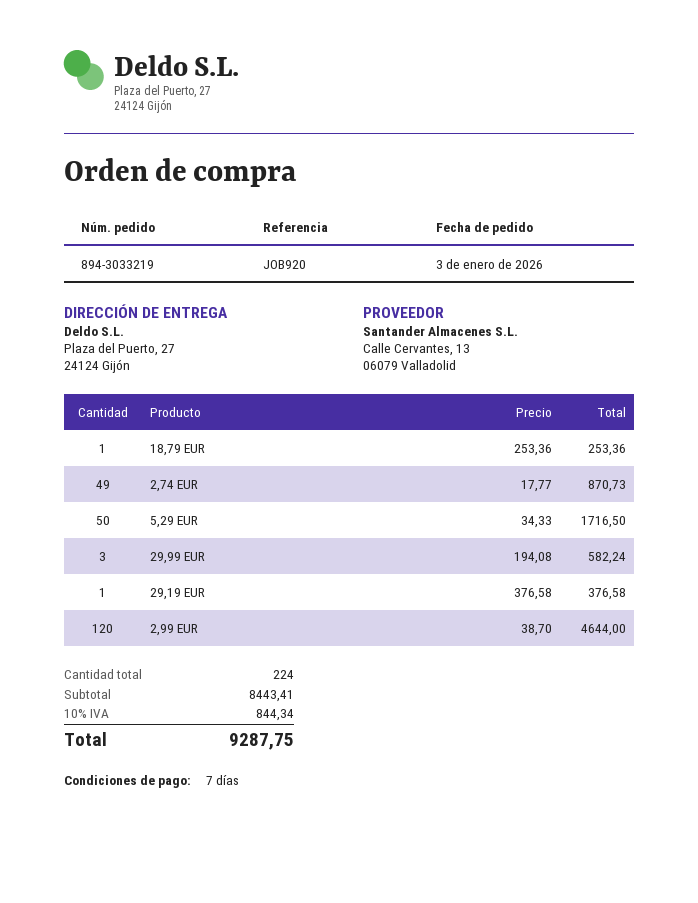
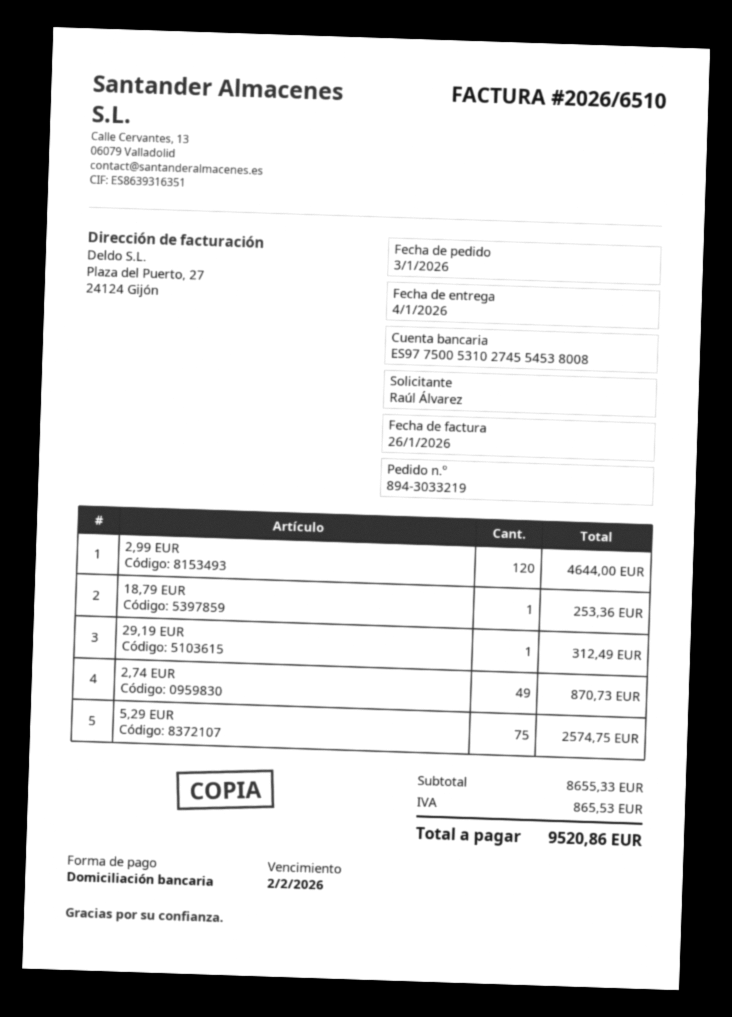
5,29 EUR: 50 for 1716.50 -> 75 for 2574.75
29,99 EUR: 3 for 582.24 -> none
29,19 EUR: 1 for 376.58 -> 1 for 312.49
subtotal: 8443.41 -> 8655.33
tax: 844.34 -> 865.53
total: 9287.75 -> 9520.86

